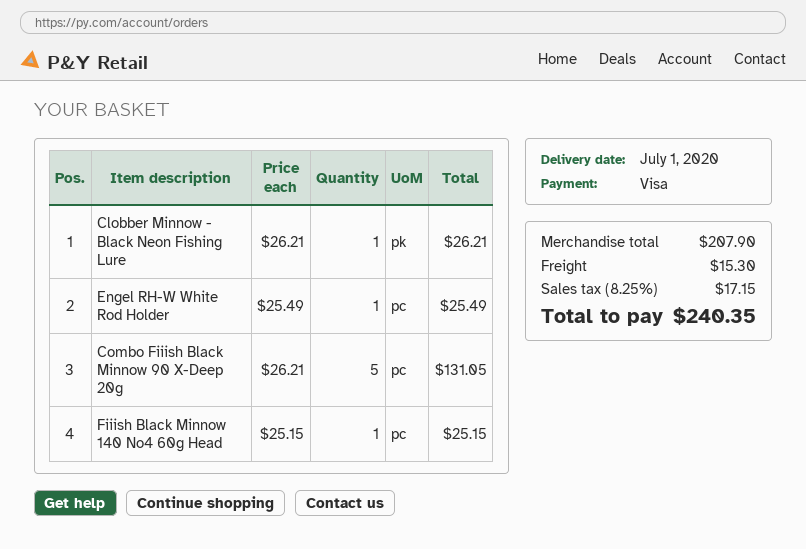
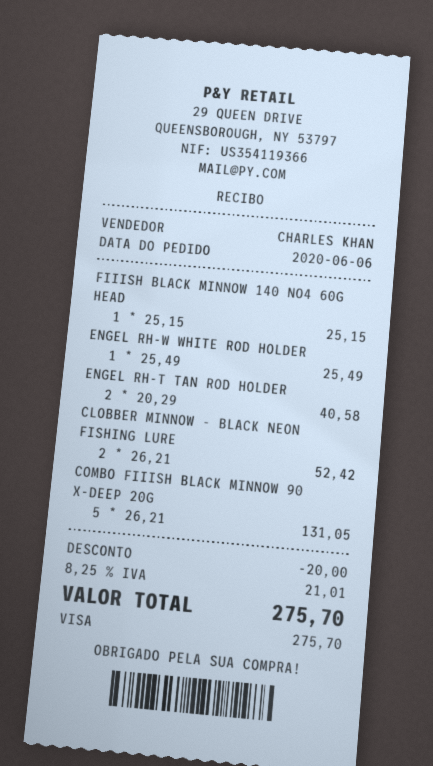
Clobber Minnow - Black Neon Fishing Lure: 1 x 26.21 = 26.21 -> 2 x 26.21 = 52.42
ENGEL RH-T TAN ROD HOLDER: none -> 2 x 20.29 = 40.58
discount: none -> 20.00
shipping: 15.30 -> none
tax: 8.25% = 17.15 -> 8.25% = 21.01
total: 240.35 -> 275.70

